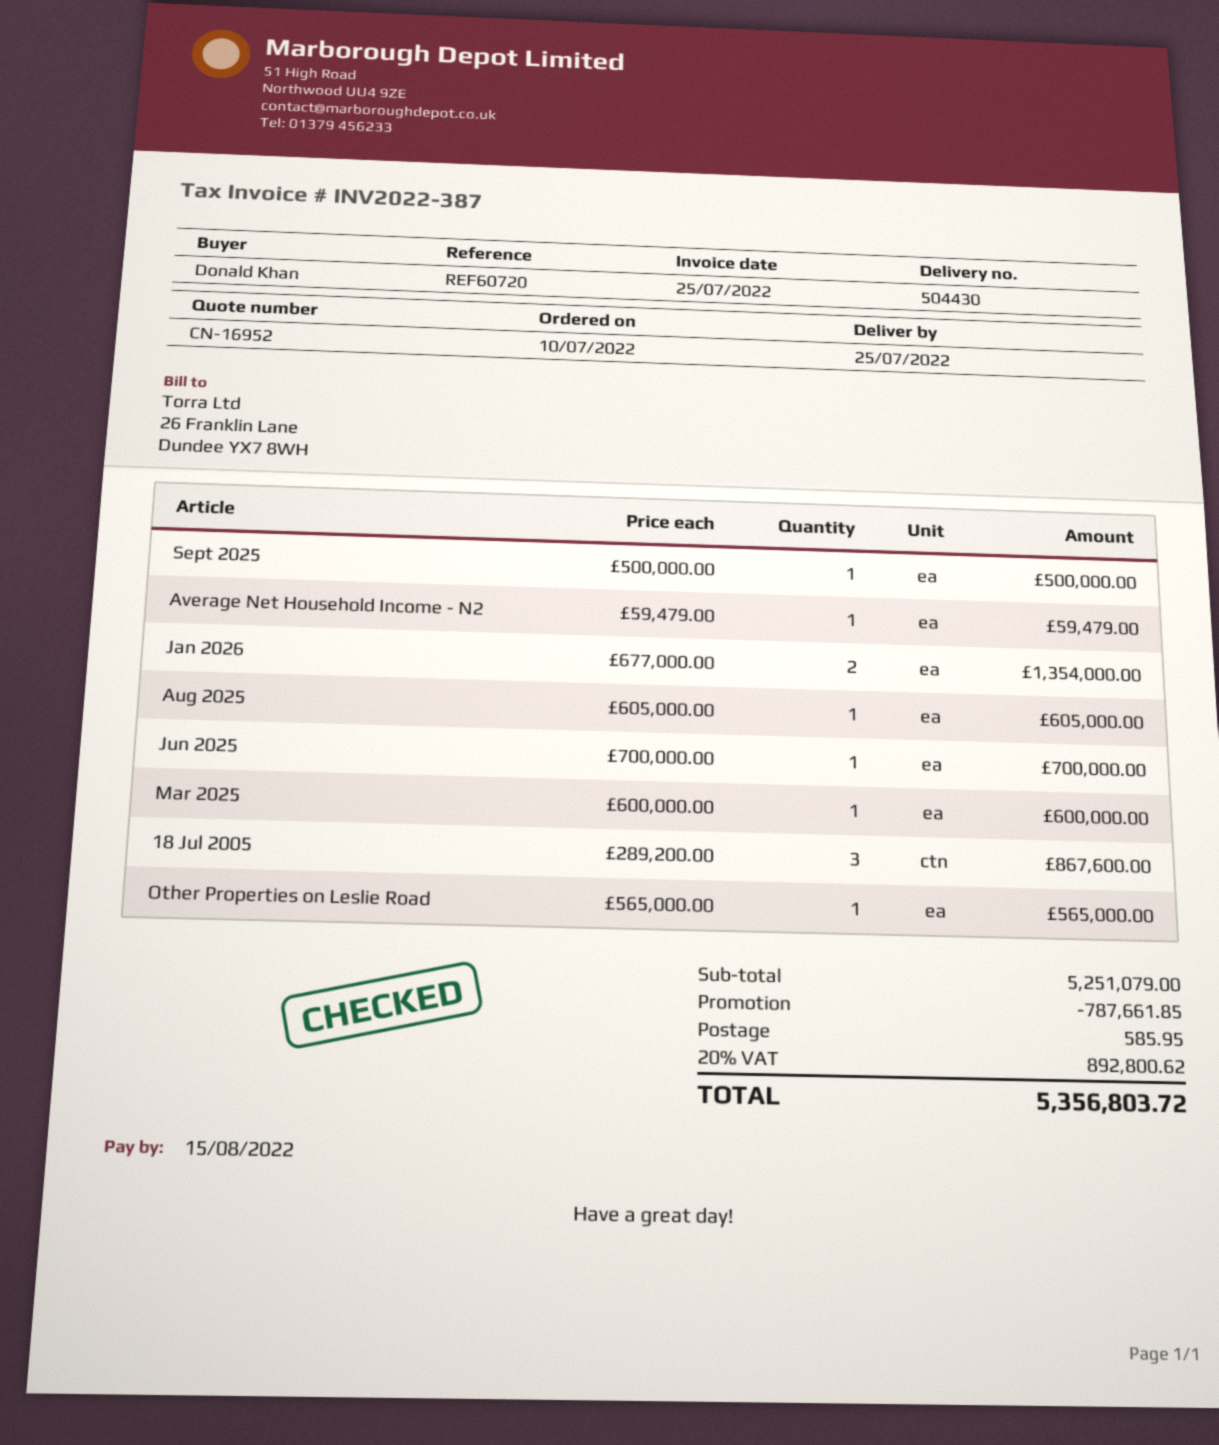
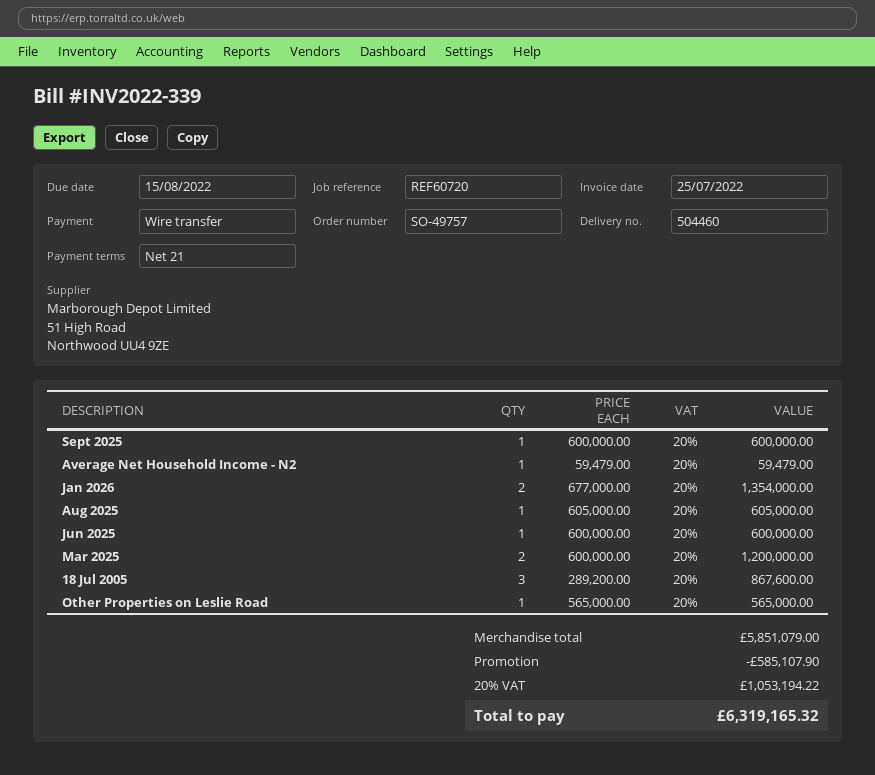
delivery note number: 504430 -> 504460
invoice number: INV2022-387 -> INV2022-339
Sept 2025: 1 x 500000.00 = 500000.00 -> 1 x 600000.00 = 600000.00
Jun 2025: 1 x 700000.00 = 700000.00 -> 1 x 600000.00 = 600000.00
Mar 2025: 1 x 600000.00 = 600000.00 -> 2 x 600000.00 = 1200000.00
subtotal: 5251079.00 -> 5851079.00
discount: 787661.85 -> 585107.90
shipping: 585.95 -> none
tax: 20% = 892800.62 -> 20% = 1053194.22
total: 5356803.72 -> 6319165.32

